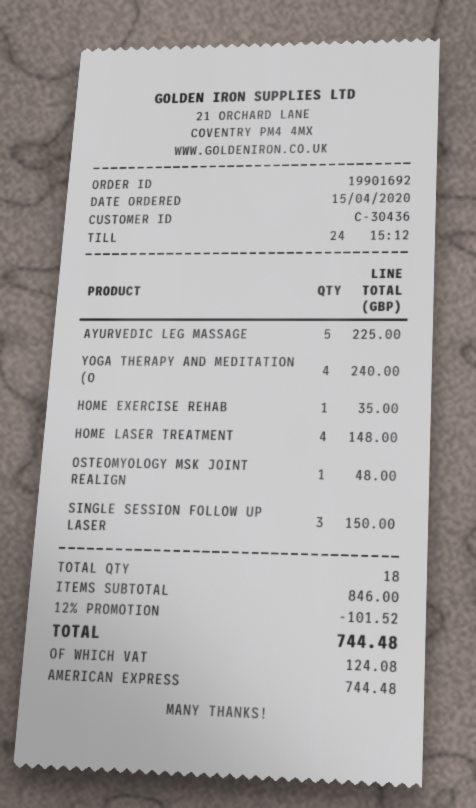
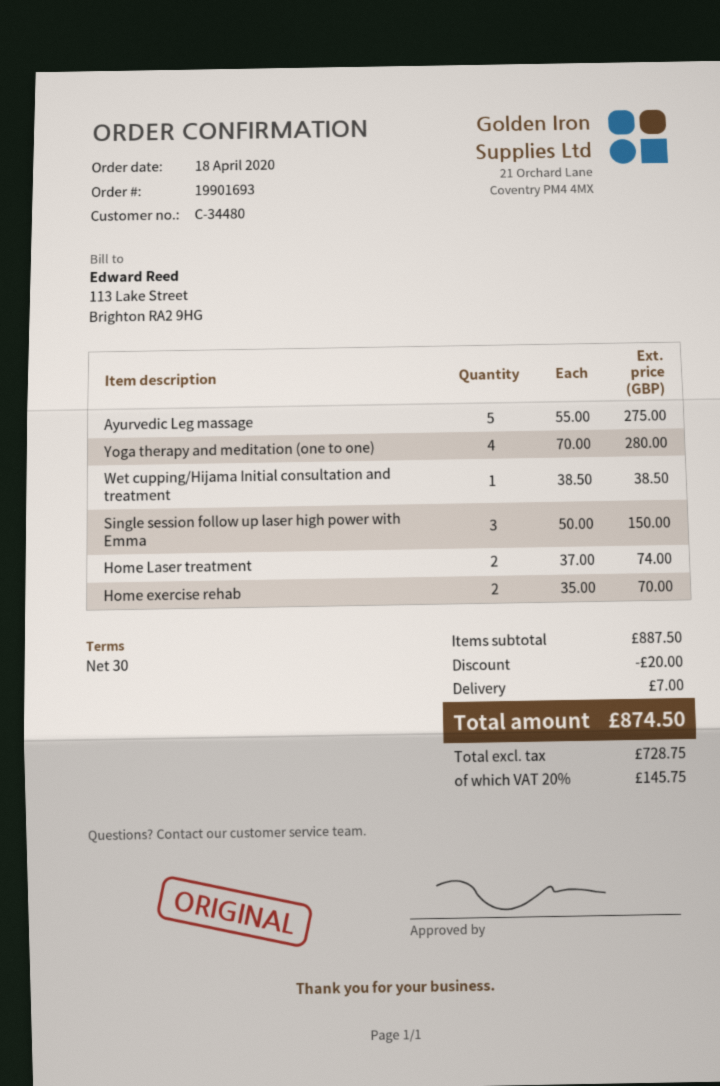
order number: 19901692 -> 19901693
order date: 2020-04-15 -> 2020-04-18
customer number: C-30436 -> C-34480
AYURVEDIC LEG MASSAGE: 5 for 225.00 -> 5 for 275.00
YOGA THERAPY AND MEDITATION (O: 4 for 240.00 -> 4 for 280.00
HOME EXERCISE REHAB: 1 for 35.00 -> 2 for 70.00
HOME LASER TREATMENT: 4 for 148.00 -> 2 for 74.00
OSTEOMYOLOGY MSK JOINT REALIGN: 1 for 48.00 -> none
Wet cupping/Hijama Initial consultation and treatment: none -> 1 for 38.50
subtotal: 846.00 -> 887.50
discount: 101.52 -> 20.00
shipping: none -> 7.00
tax: 124.08 -> 145.75
total: 744.48 -> 874.50

